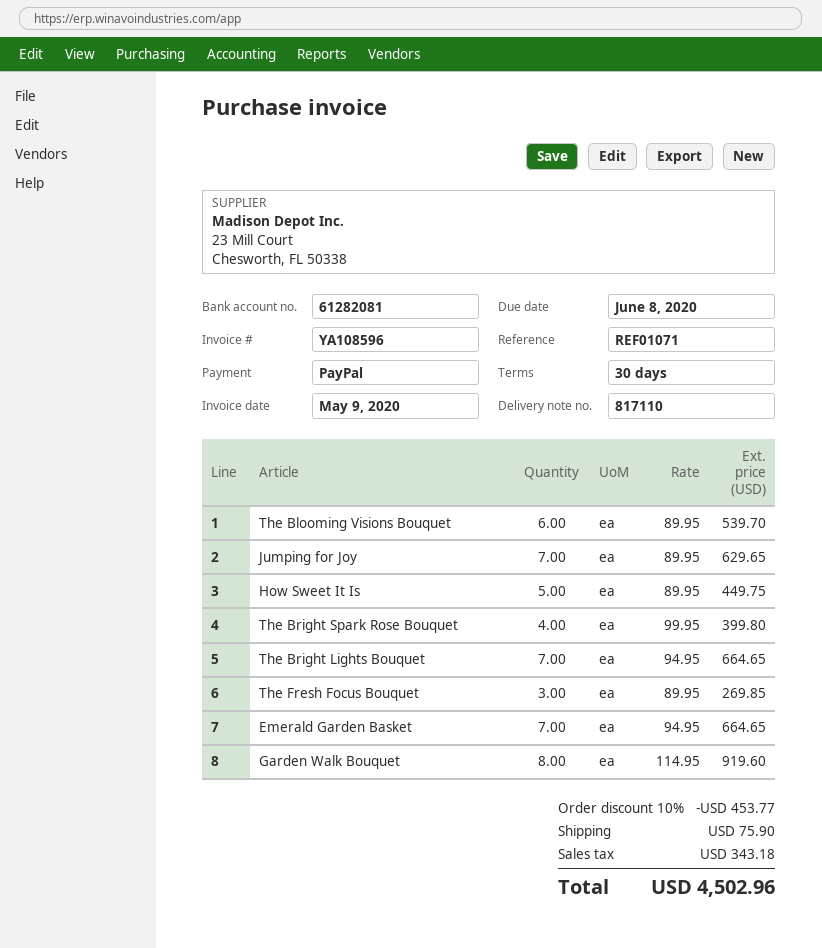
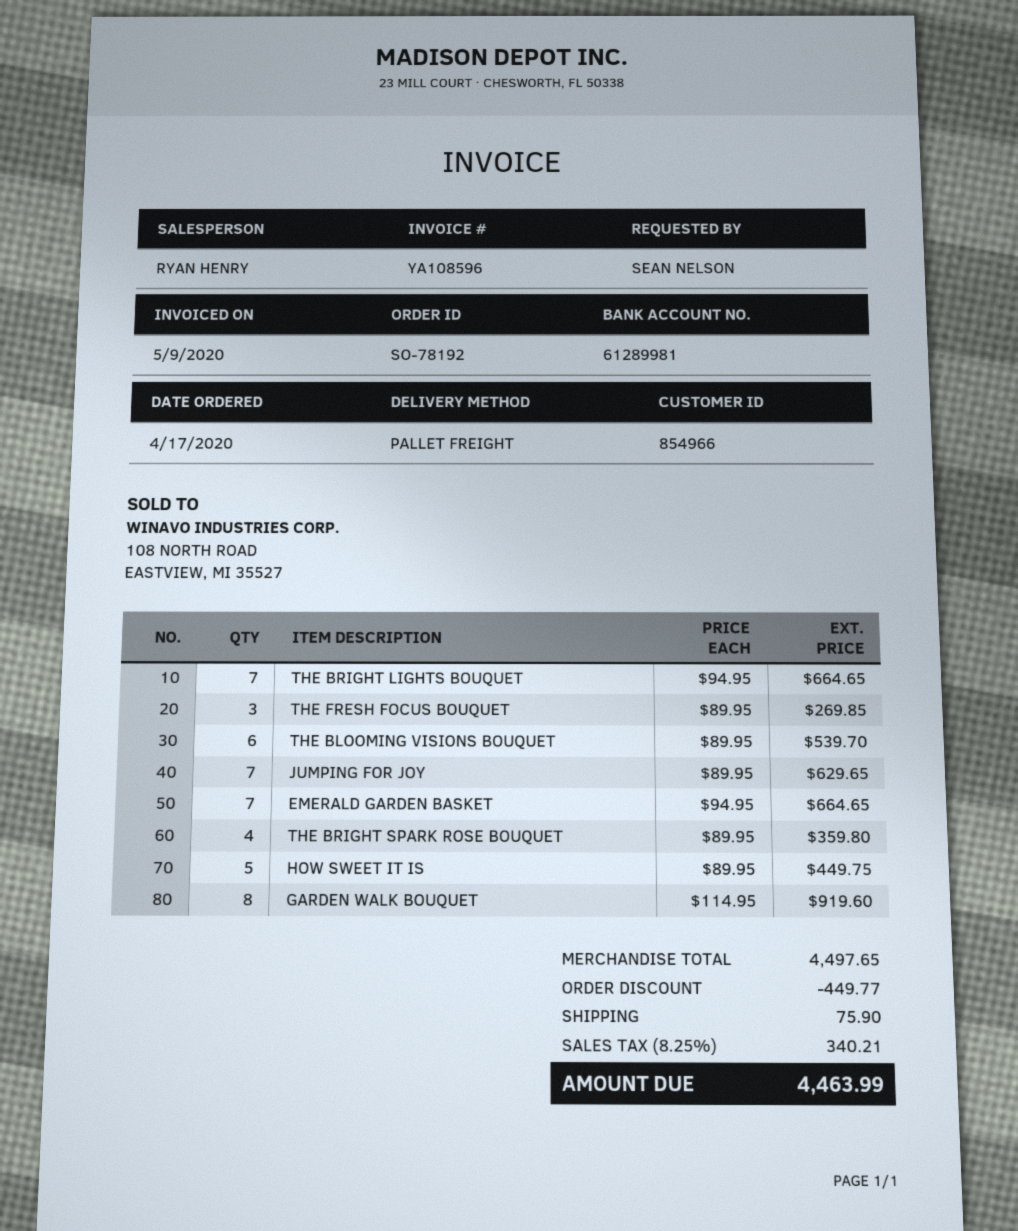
bank account: 61282081 -> 61289981
The Bright Spark Rose Bouquet: 4 x 99.95 = 399.80 -> 4 x 89.95 = 359.80
discount: 453.77 -> 449.77
tax: 343.18 -> 340.21
total: 4502.96 -> 4463.99

